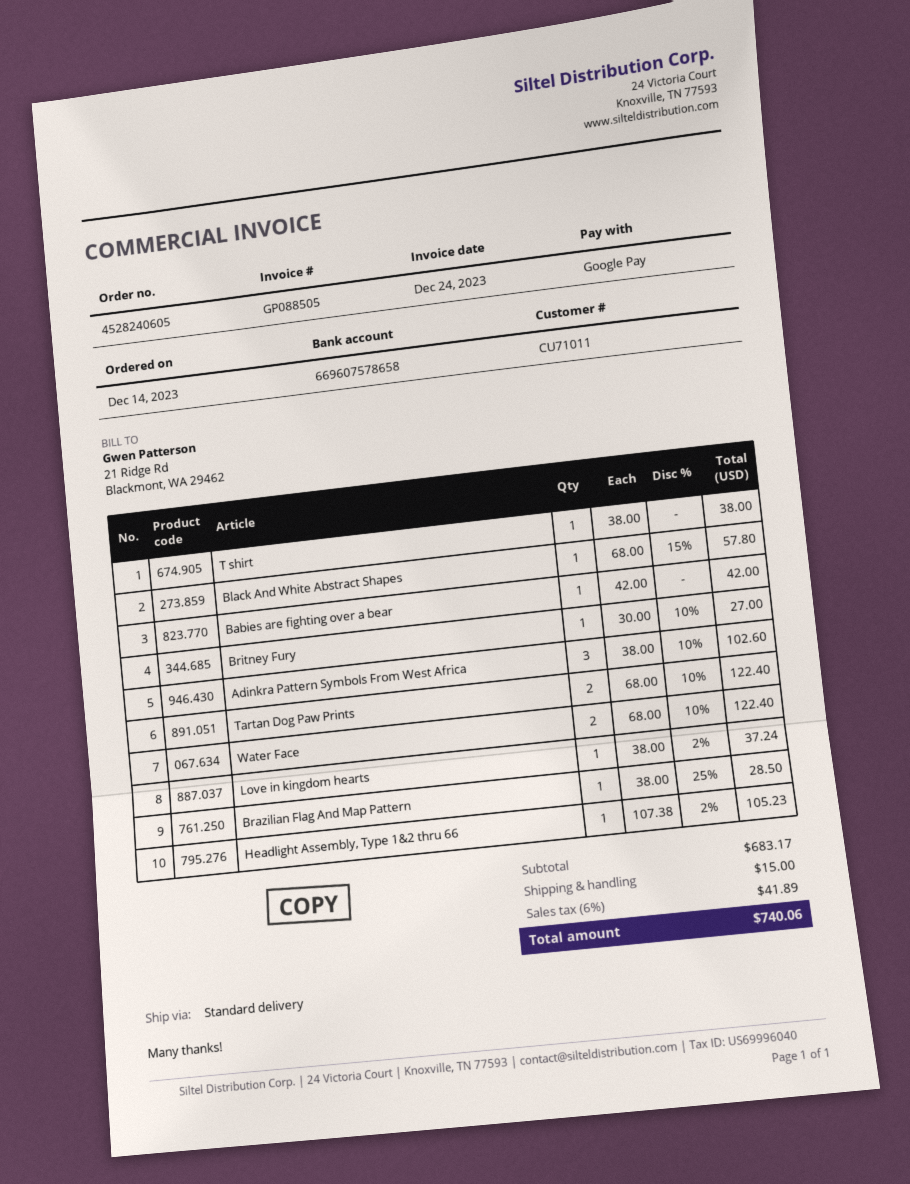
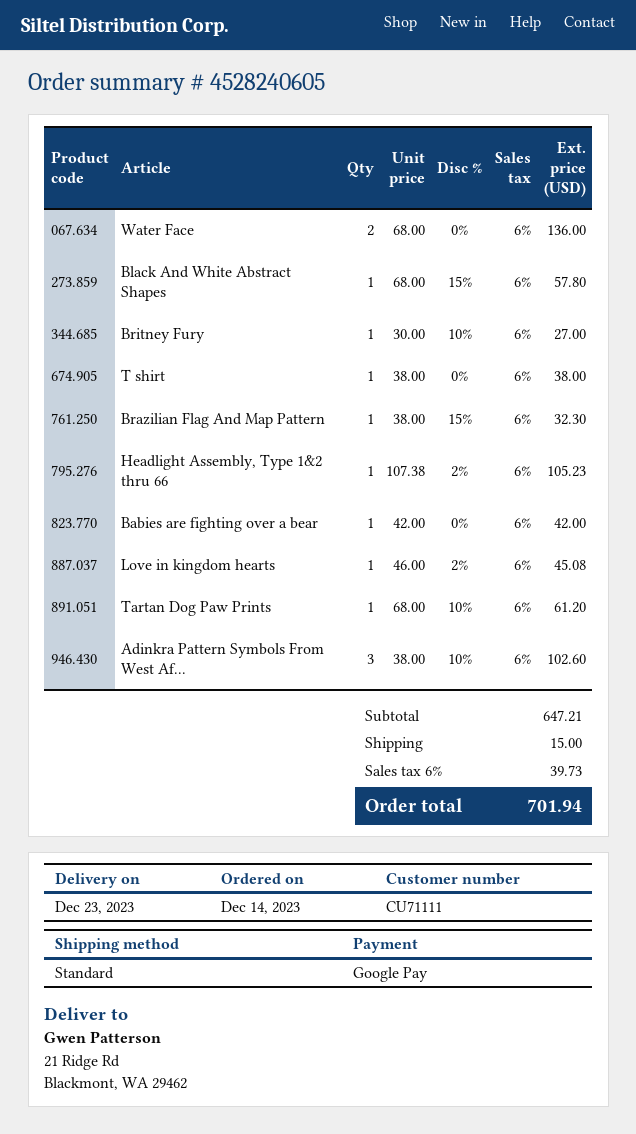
customer number: CU71011 -> CU71111
Tartan Dog Paw Prints: 2 x 68.00 - 10% = 122.40 -> 1 x 68.00 - 10% = 61.20
Water Face: 2 x 68.00 - 10% = 122.40 -> 2 x 68.00 = 136.00
Love in kingdom hearts: 1 x 38.00 - 2% = 37.24 -> 1 x 46.00 - 2% = 45.08
Brazilian Flag And Map Pattern: 1 x 38.00 - 25% = 28.50 -> 1 x 38.00 - 15% = 32.30
subtotal: 683.17 -> 647.21
tax: 6% = 41.89 -> 6% = 39.73
total: 740.06 -> 701.94

